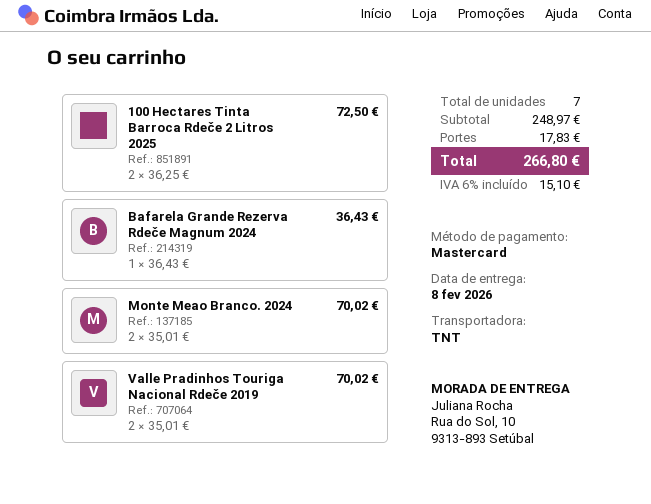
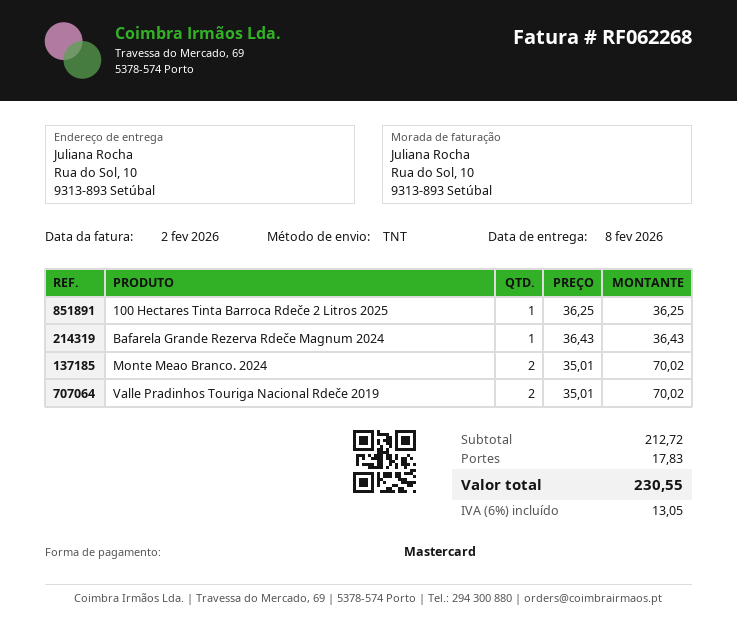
100 Hectares Tinta Barroca Rdeče 2 Litros 2025: 2 x 36.25 = 72.50 -> 1 x 36.25 = 36.25
subtotal: 248.97 -> 212.72
tax: 6% = 15.10 -> 6% = 13.05
total: 266.80 -> 230.55

